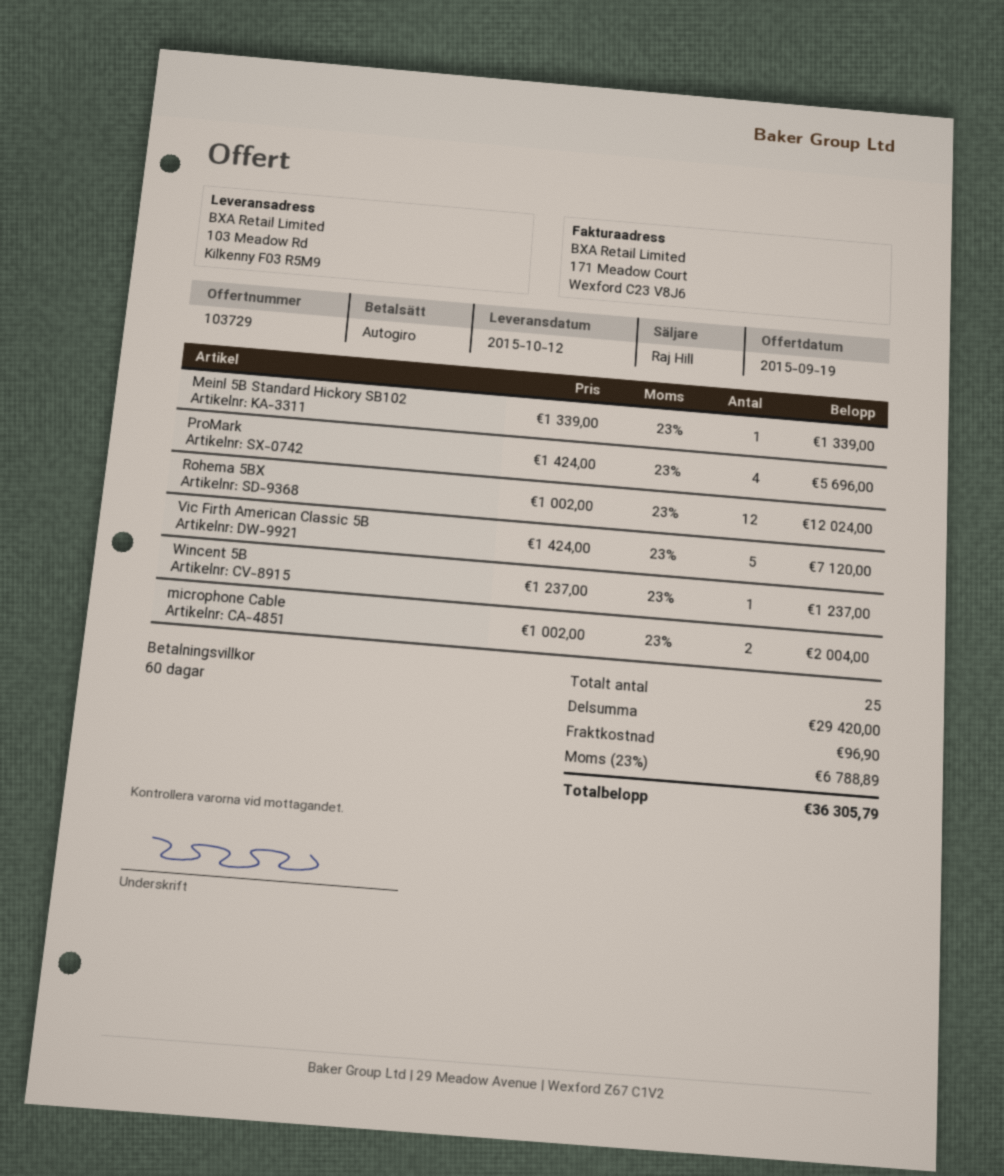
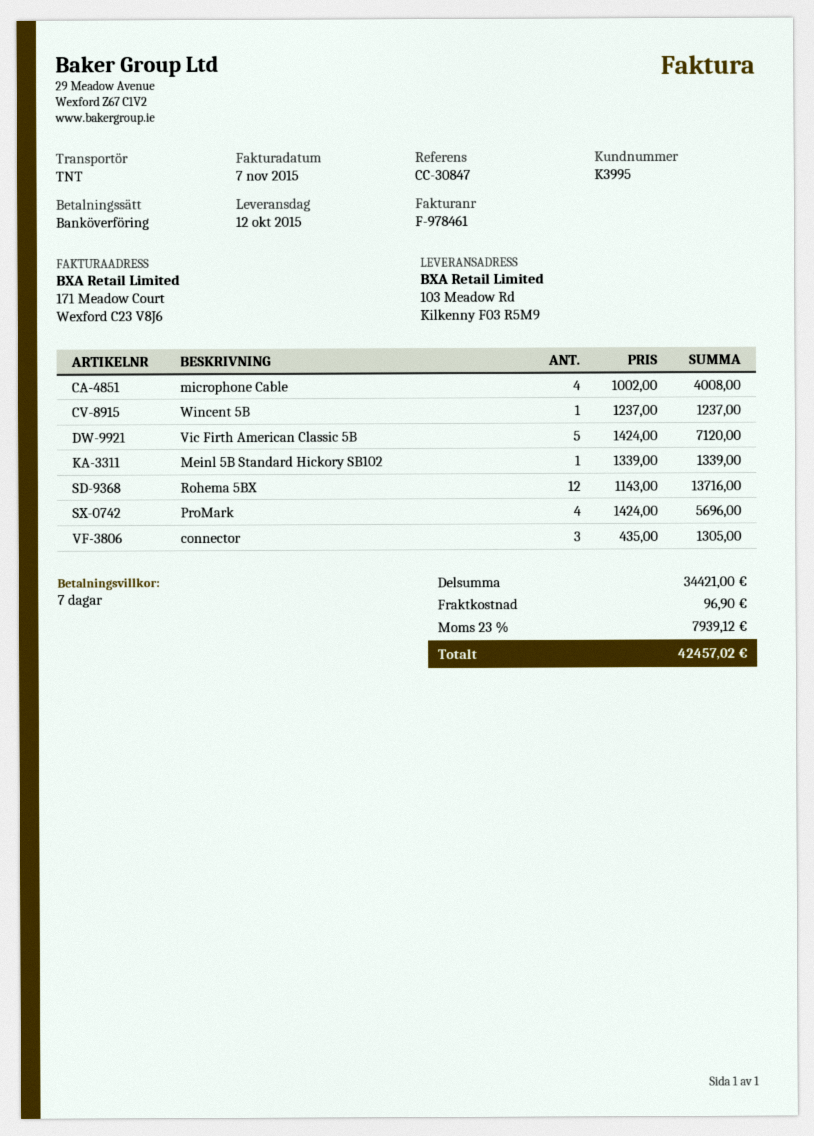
payment terms: 60 days -> 7 days
payment method: direct debit -> bank transfer
Rohema 5BX: 12 x 1002.00 = 12024.00 -> 12 x 1143.00 = 13716.00
microphone Cable: 2 x 1002.00 = 2004.00 -> 4 x 1002.00 = 4008.00
connector: none -> 3 x 435.00 = 1305.00
subtotal: 29420.00 -> 34421.00
tax: 23% = 6788.89 -> 23% = 7939.12
total: 36305.79 -> 42457.02

